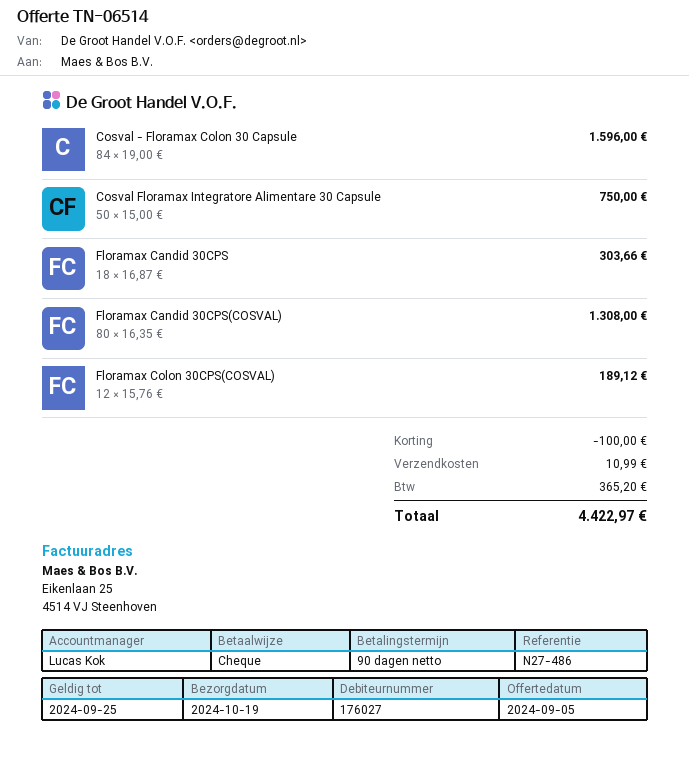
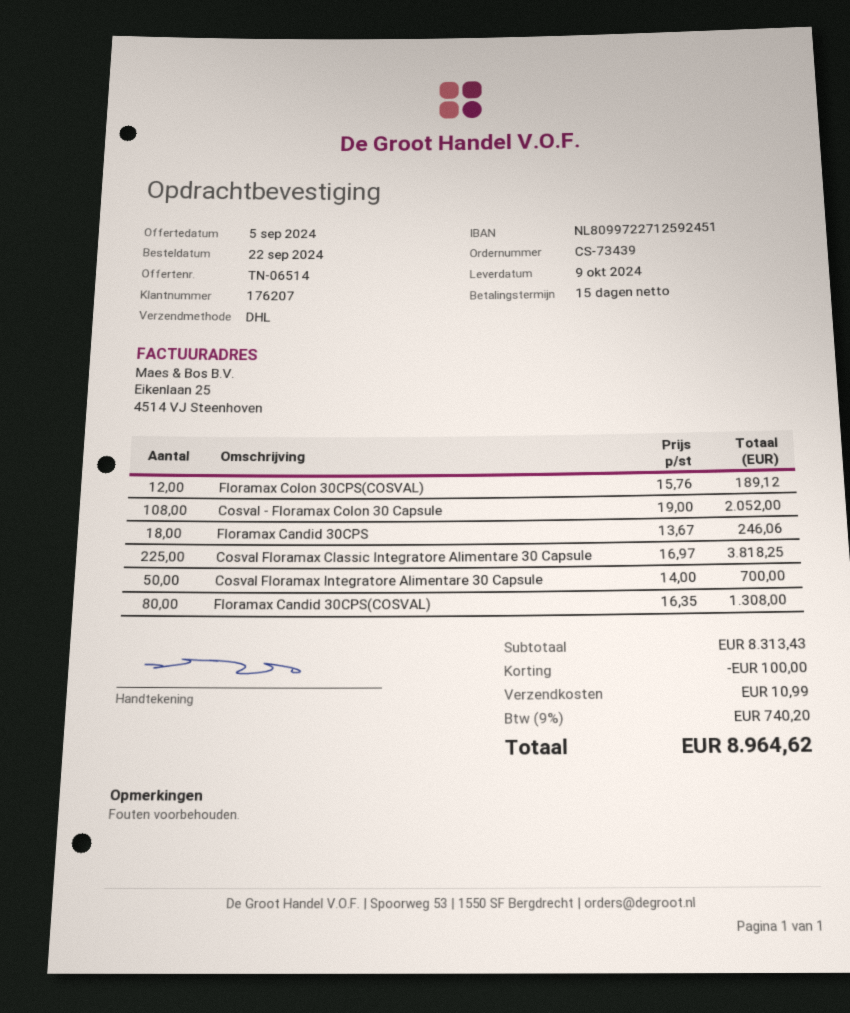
delivery date: 2024-10-19 -> 2024-10-09
payment terms: 90 days -> 15 days
customer number: 176027 -> 176207
Cosval - Floramax Colon 30 Capsule: 84 x 19.00 = 1596.00 -> 108 x 19.00 = 2052.00
Cosval Floramax Integratore Alimentare 30 Capsule: 50 x 15.00 = 750.00 -> 50 x 14.00 = 700.00
Floramax Candid 30CPS: 18 x 16.87 = 303.66 -> 18 x 13.67 = 246.06
Cosval Floramax Classic Integratore Alimentare 30 Capsule: none -> 225 x 16.97 = 3818.25
tax: 365.20 -> 740.20
total: 4422.97 -> 8964.62

